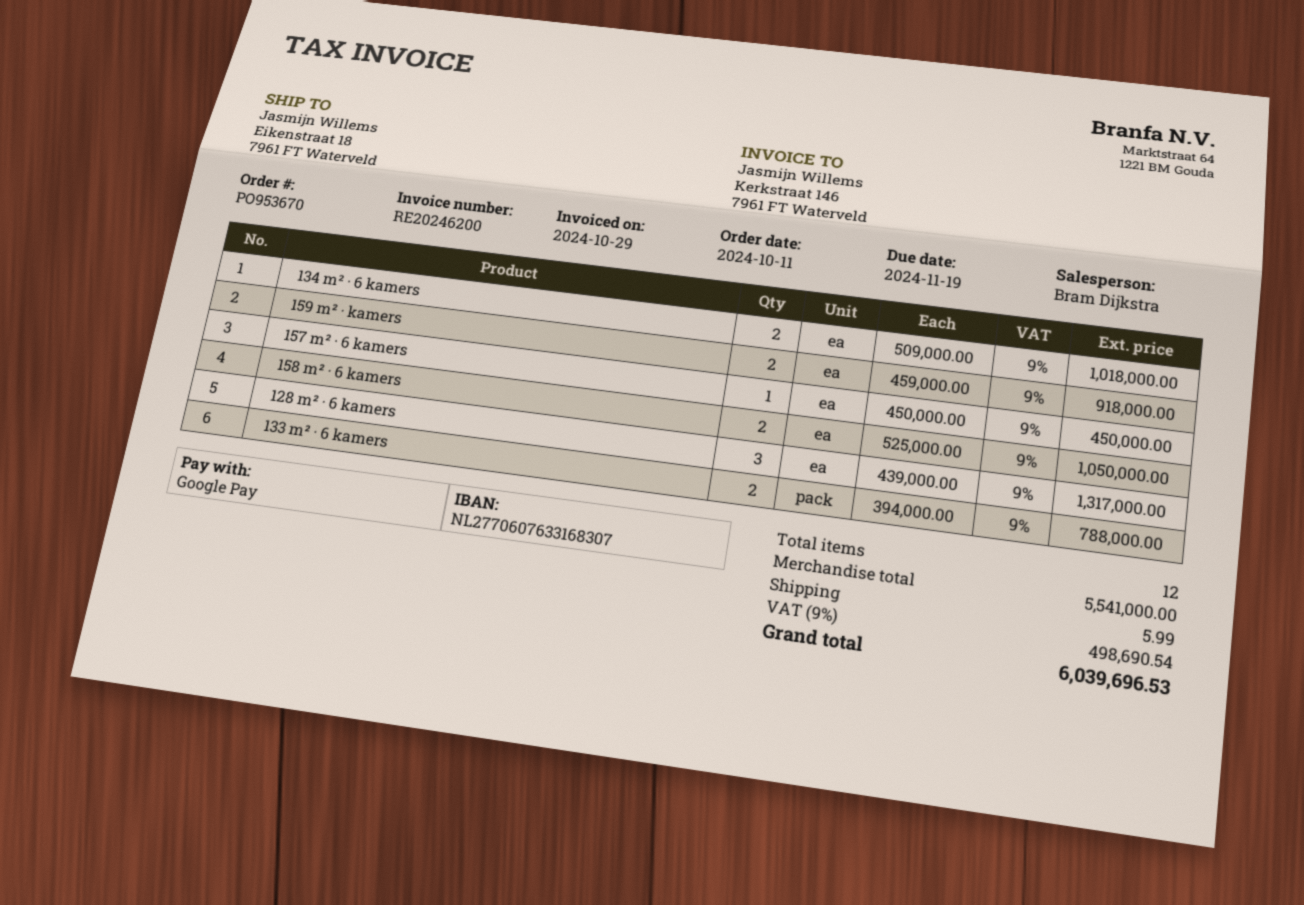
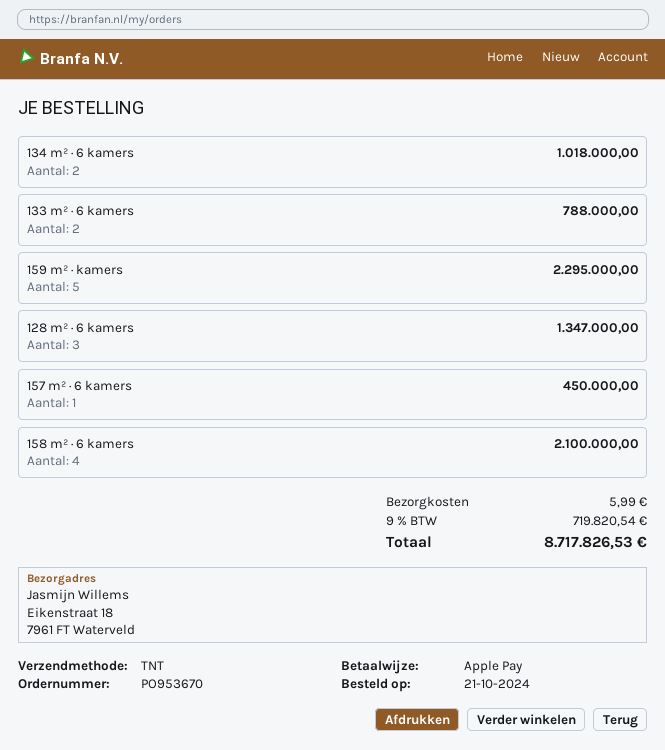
order date: 2024-10-11 -> 2024-10-21
payment method: Google Pay -> Apple Pay
159 m² · kamers: 2 for 918000.00 -> 5 for 2295000.00
158 m² · 6 kamers: 2 for 1050000.00 -> 4 for 2100000.00
128 m² · 6 kamers: 3 for 1317000.00 -> 3 for 1347000.00
tax: 9% = 498690.54 -> 9% = 719820.54
total: 6039696.53 -> 8717826.53

